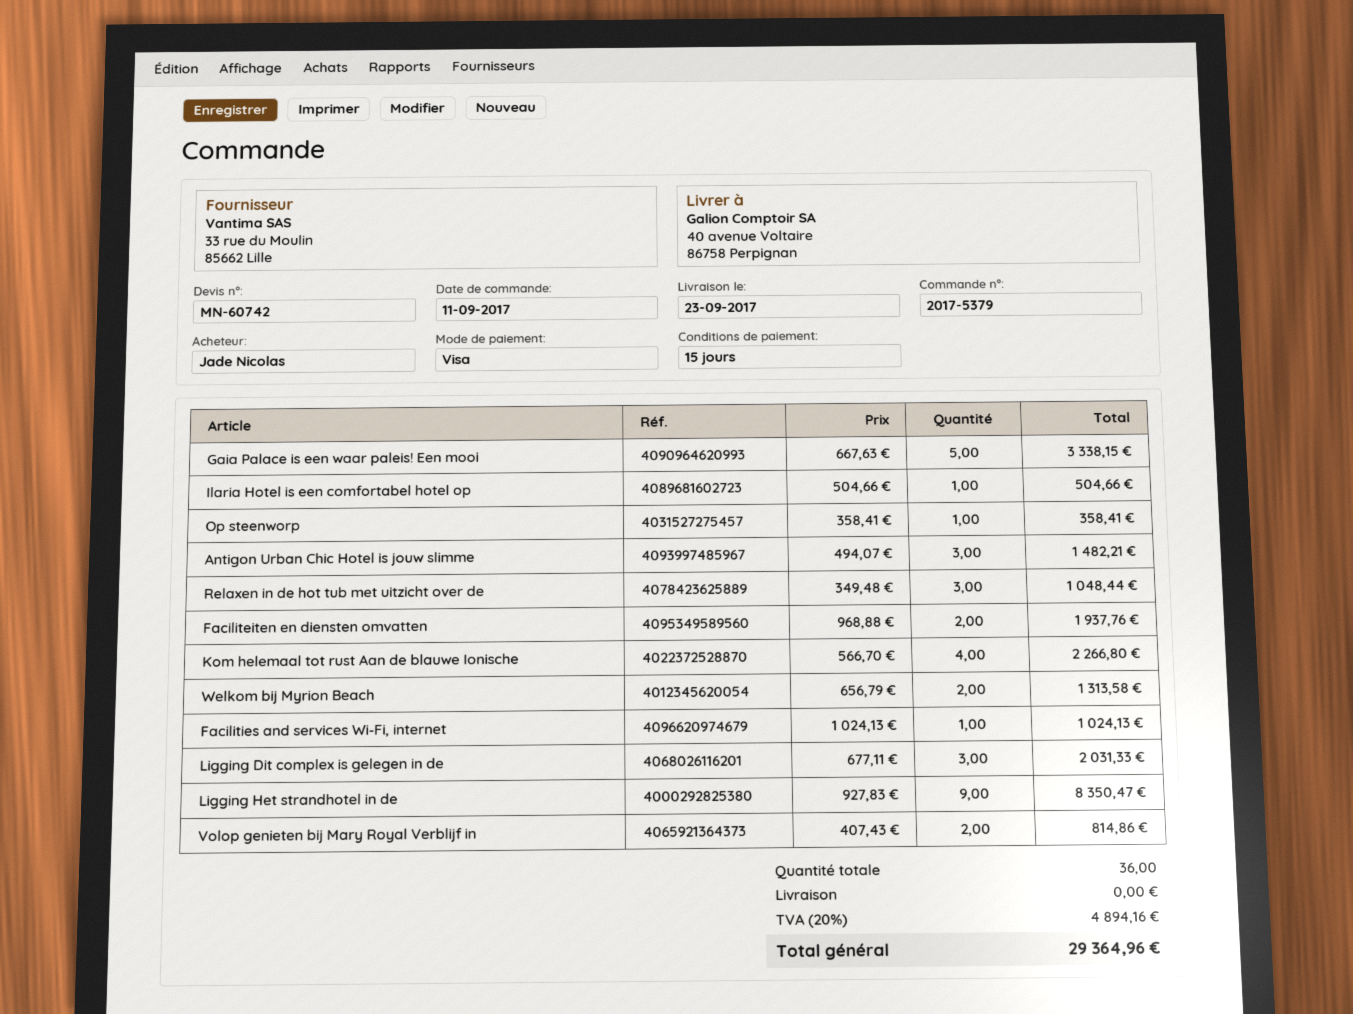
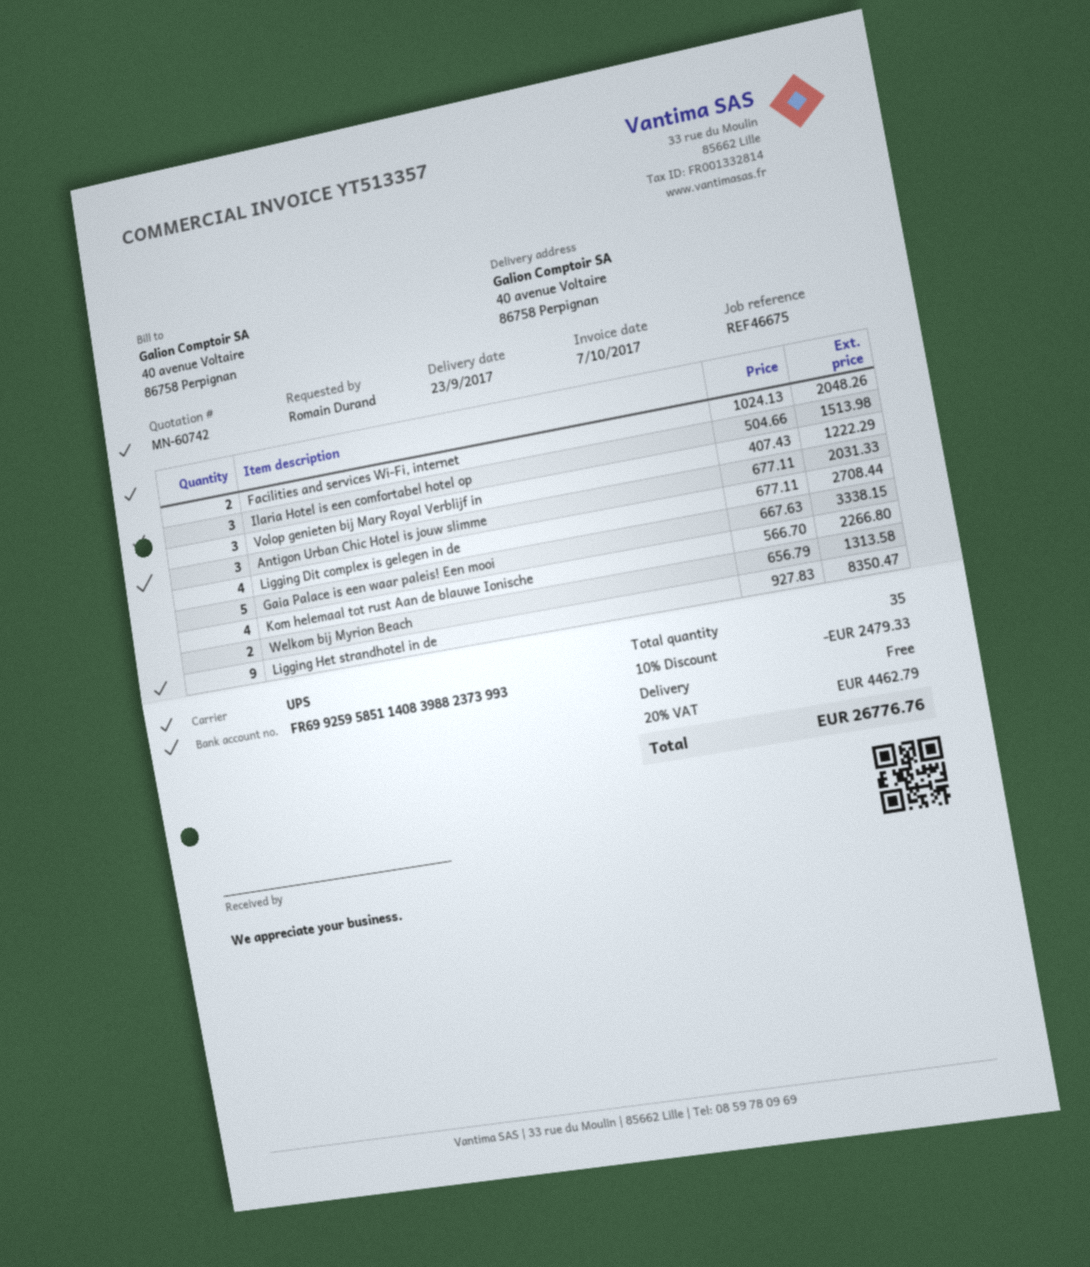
ordered by: Jade Nicolas -> Romain Durand
Ilaria Hotel is een comfortabel hotel op: 1 x 504.66 = 504.66 -> 3 x 504.66 = 1513.98
Op steenworp: 1 x 358.41 = 358.41 -> none
Antigon Urban Chic Hotel is jouw slimme: 3 x 494.07 = 1482.21 -> 3 x 677.11 = 2031.33
Relaxen in de hot tub met uitzicht over de: 3 x 349.48 = 1048.44 -> none
Faciliteiten en diensten omvatten: 2 x 968.88 = 1937.76 -> none
Facilities and services Wi-Fi, internet: 1 x 1024.13 = 1024.13 -> 2 x 1024.13 = 2048.26
Ligging Dit complex is gelegen in de: 3 x 677.11 = 2031.33 -> 4 x 677.11 = 2708.44
Volop genieten bij Mary Royal Verblijf in: 2 x 407.43 = 814.86 -> 3 x 407.43 = 1222.29
total quantity: 36 -> 35
discount: none -> 10% = 2479.33
tax: 20% = 4894.16 -> 20% = 4462.79
total: 29364.96 -> 26776.76

